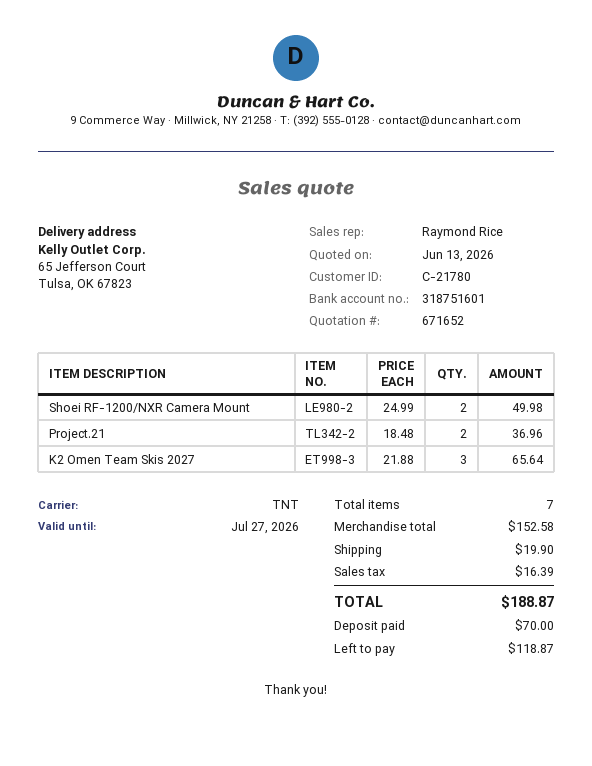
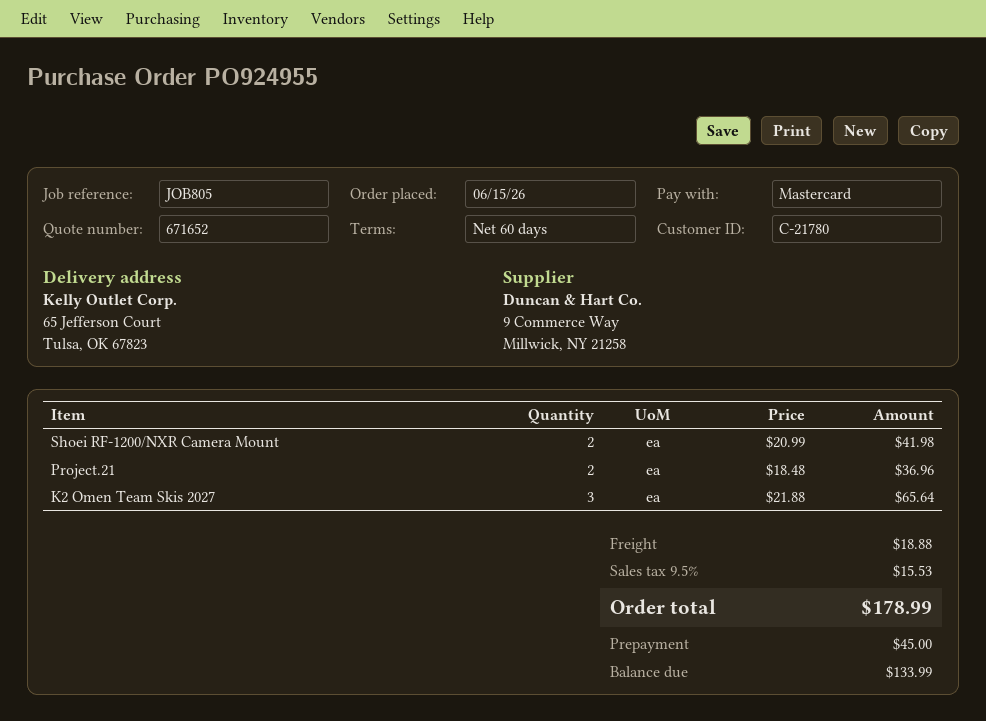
Shoei RF-1200/NXR Camera Mount: 2 x 24.99 = 49.98 -> 2 x 20.99 = 41.98
shipping: 19.90 -> 18.88
tax: 16.39 -> 15.53
total: 188.87 -> 178.99
deposit: 70.00 -> 45.00
balance: 118.87 -> 133.99

